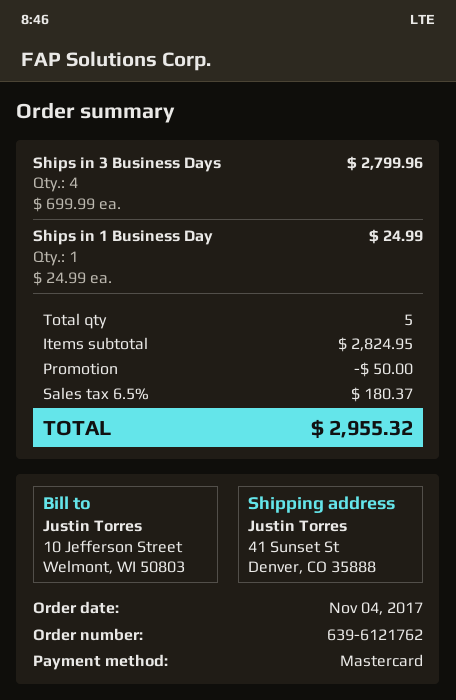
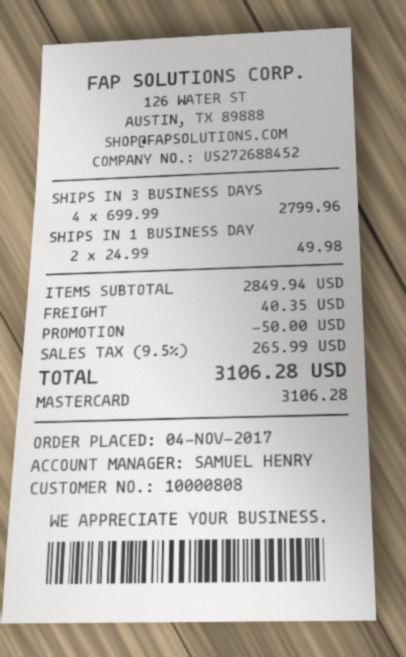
Ships in 1 Business Day: 1 x 24.99 = 24.99 -> 2 x 24.99 = 49.98
subtotal: 2824.95 -> 2849.94
shipping: none -> 40.35
tax: 6.5% = 180.37 -> 9.5% = 265.99
total: 2955.32 -> 3106.28

